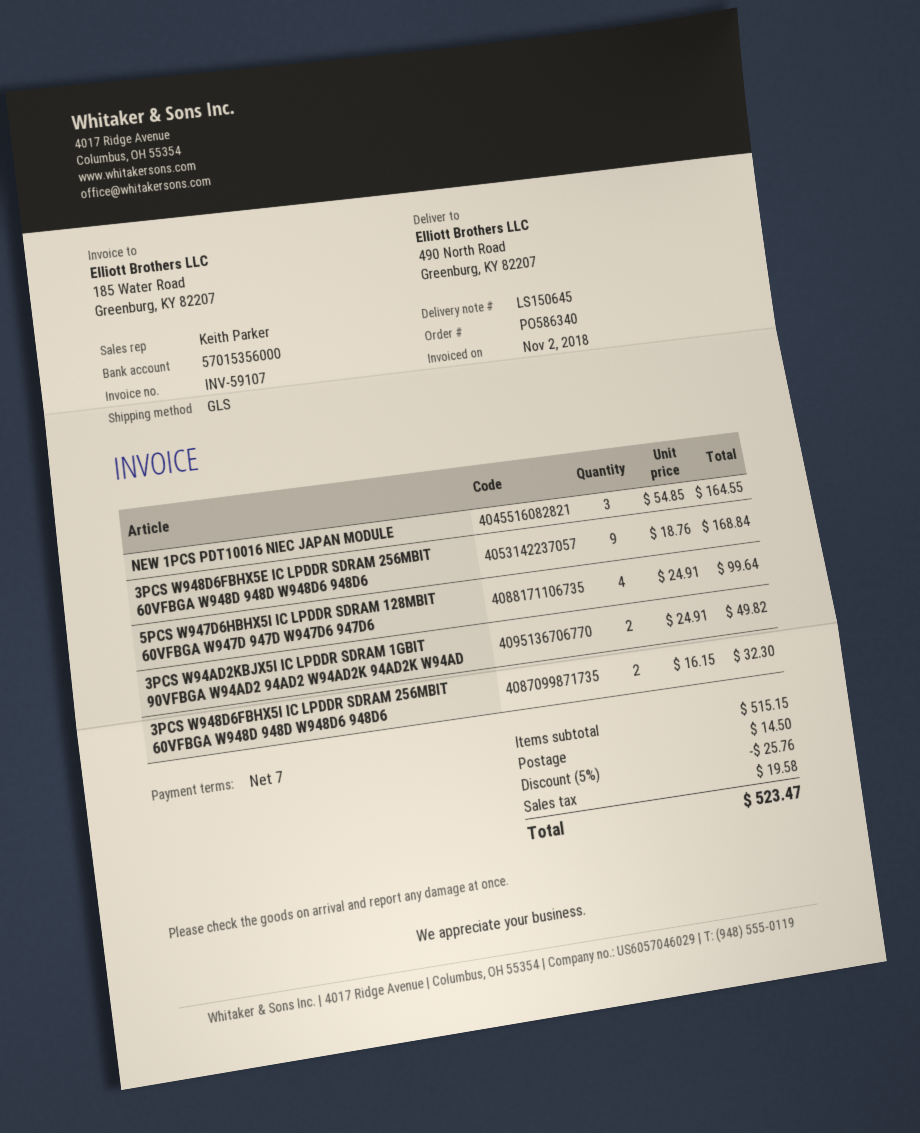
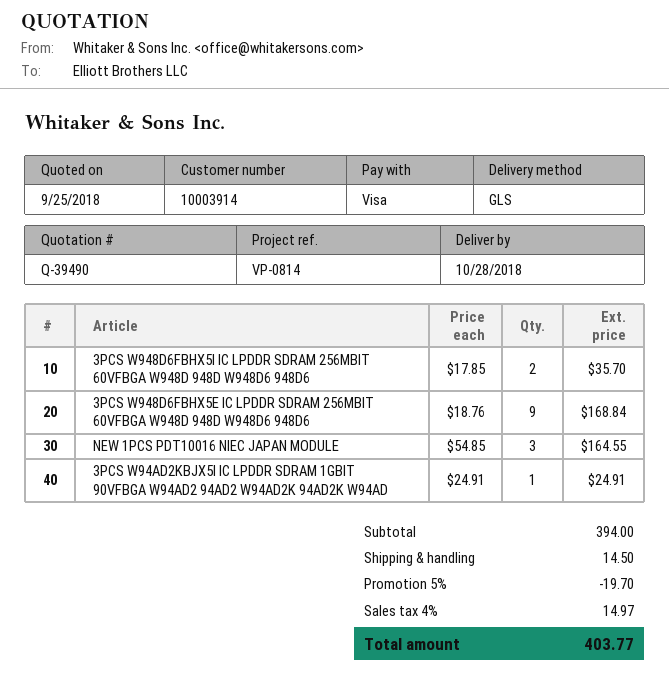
5PCS W947D6HBHX5I IC LPDDR SDRAM 128MBIT 60VFBGA W947D 947D W947D6 947D6: 4 x 24.91 = 99.64 -> none
3PCS W94AD2KBJX5I IC LPDDR SDRAM 1GBIT 90VFBGA W94AD2 94AD2 W94AD2K 94AD2K W94AD: 2 x 24.91 = 49.82 -> 1 x 24.91 = 24.91
3PCS W948D6FBHX5I IC LPDDR SDRAM 256MBIT 60VFBGA W948D 948D W948D6 948D6: 2 x 16.15 = 32.30 -> 2 x 17.85 = 35.70
subtotal: 515.15 -> 394.00
discount: 5% = 25.76 -> 5% = 19.70
tax: 19.58 -> 14.97
total: 523.47 -> 403.77

